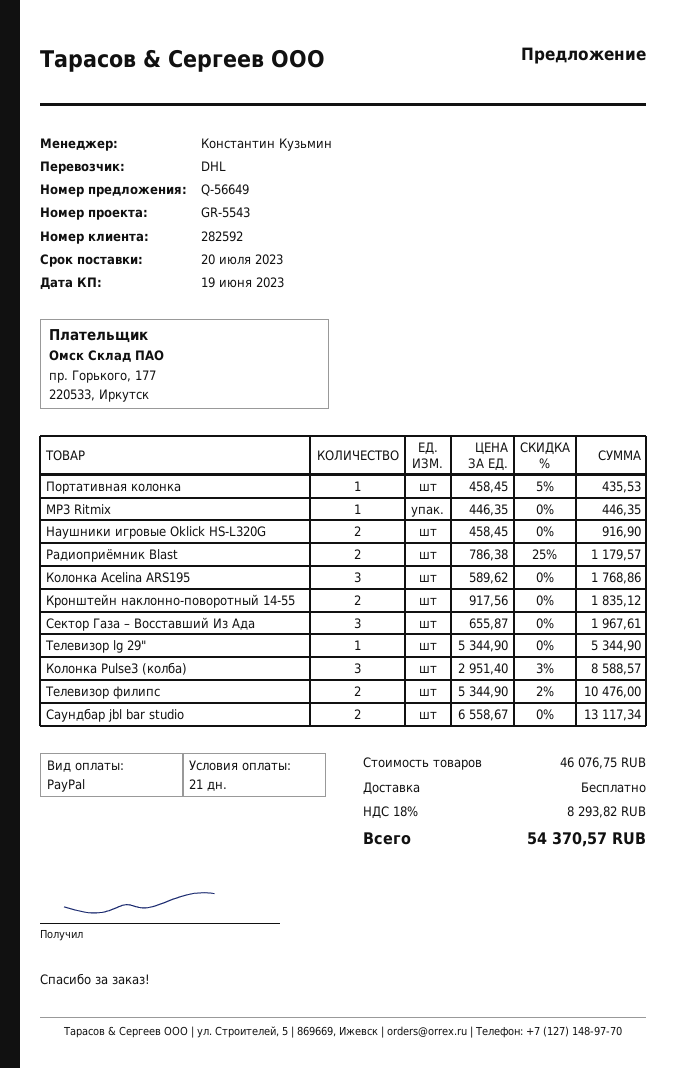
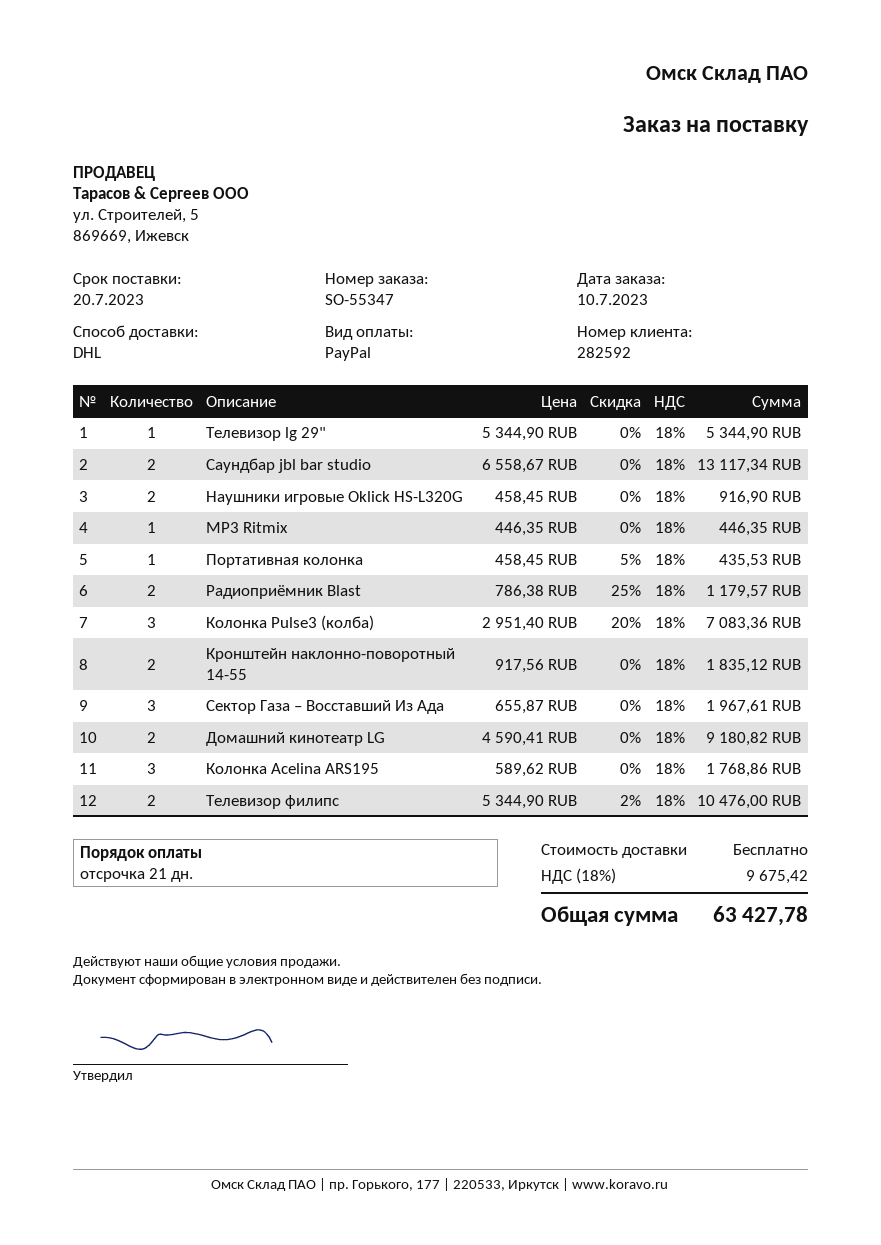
Колонка Pulse3 (колба): 3 x 2951.40 - 3% = 8588.57 -> 3 x 2951.40 - 20% = 7083.36
Домашний кинотеатр LG: none -> 2 x 4590.41 = 9180.82
tax: 18% = 8293.82 -> 18% = 9675.42
total: 54370.57 -> 63427.78

